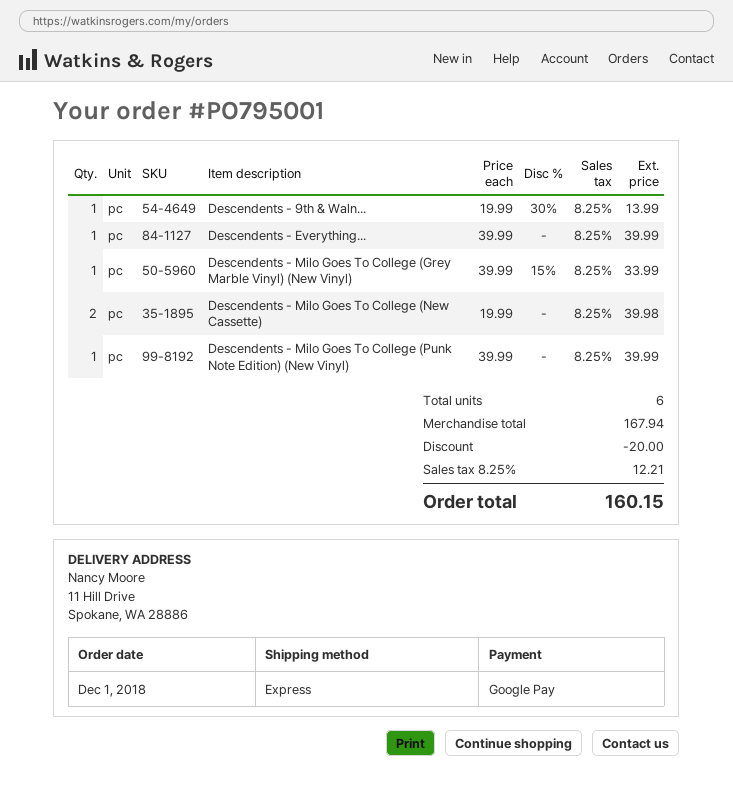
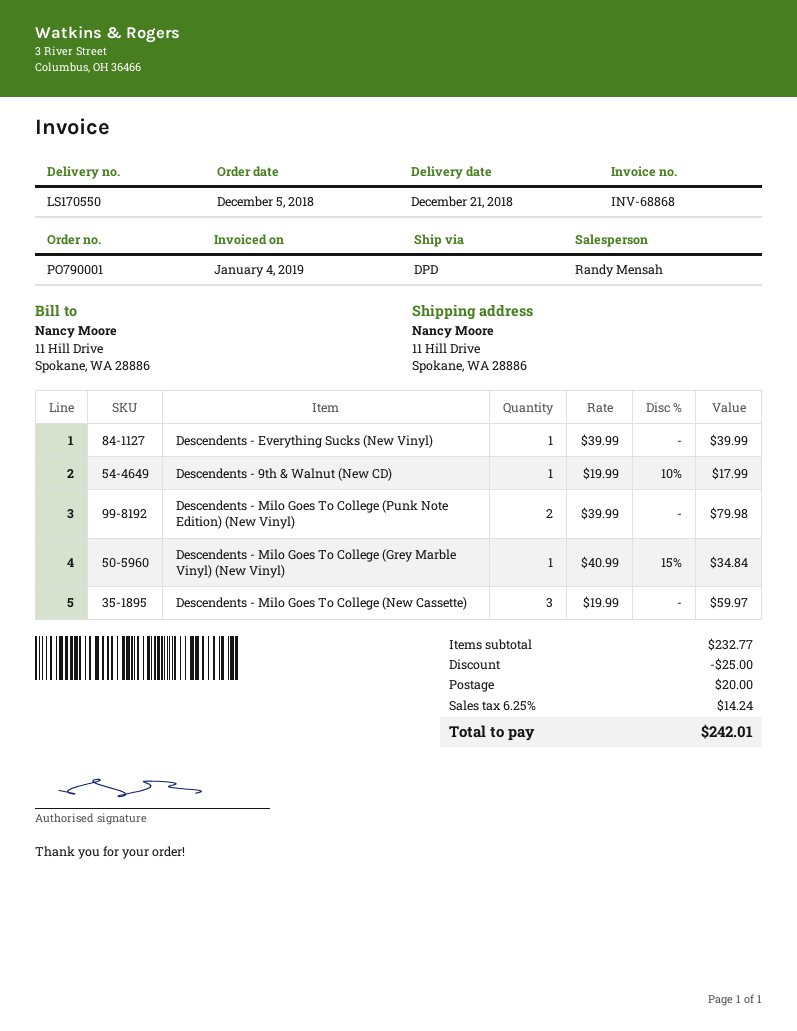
order number: PO795001 -> PO790001
order date: 2018-12-01 -> 2018-12-05
shipping method: express -> DPD
Descendents - 9th & Waln...: 1 x 19.99 - 30% = 13.99 -> 1 x 19.99 - 10% = 17.99
Descendents - Milo Goes To College (Grey Marble Vinyl) (New Vinyl): 1 x 39.99 - 15% = 33.99 -> 1 x 40.99 - 15% = 34.84
Descendents - Milo Goes To College (New Cassette): 2 x 19.99 = 39.98 -> 3 x 19.99 = 59.97
Descendents - Milo Goes To College (Punk Note Edition) (New Vinyl): 1 x 39.99 = 39.99 -> 2 x 39.99 = 79.98
subtotal: 167.94 -> 232.77
discount: 20.00 -> 25.00
shipping: none -> 20.00
tax: 8.25% = 12.21 -> 6.25% = 14.24
total: 160.15 -> 242.01

